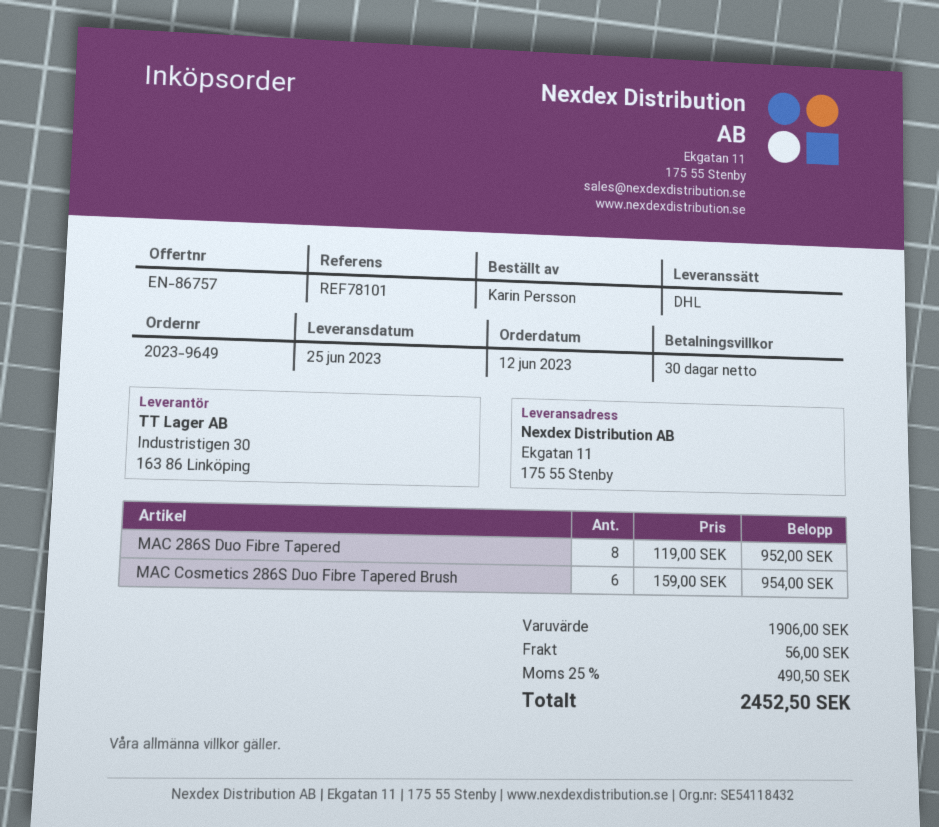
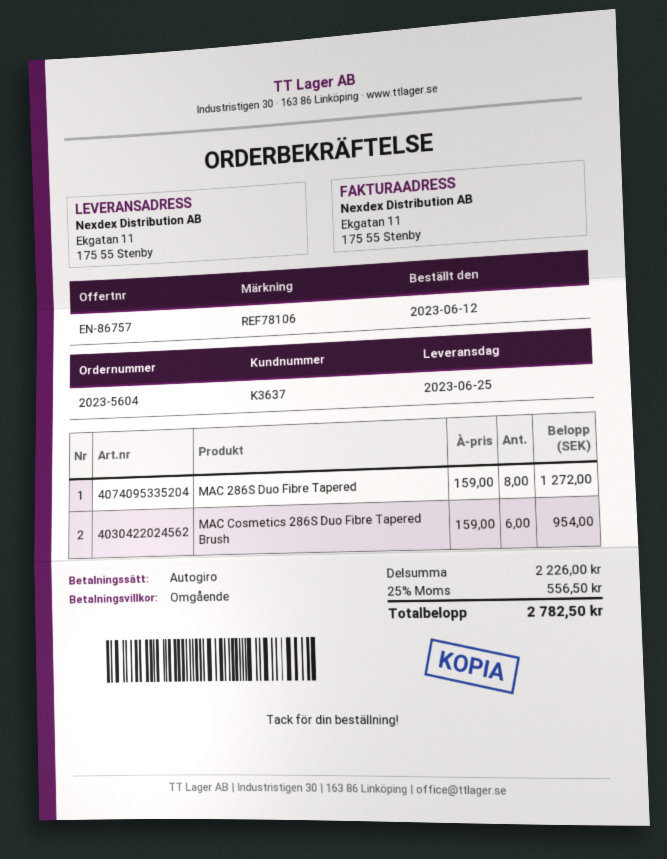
order number: 2023-9649 -> 2023-5604
payment terms: 30 days -> on receipt
reference: REF78101 -> REF78106
MAC 286S Duo Fibre Tapered: 8 x 119.00 = 952.00 -> 8 x 159.00 = 1272.00
subtotal: 1906.00 -> 2226.00
shipping: 56.00 -> none
tax: 25% = 490.50 -> 25% = 556.50
total: 2452.50 -> 2782.50

